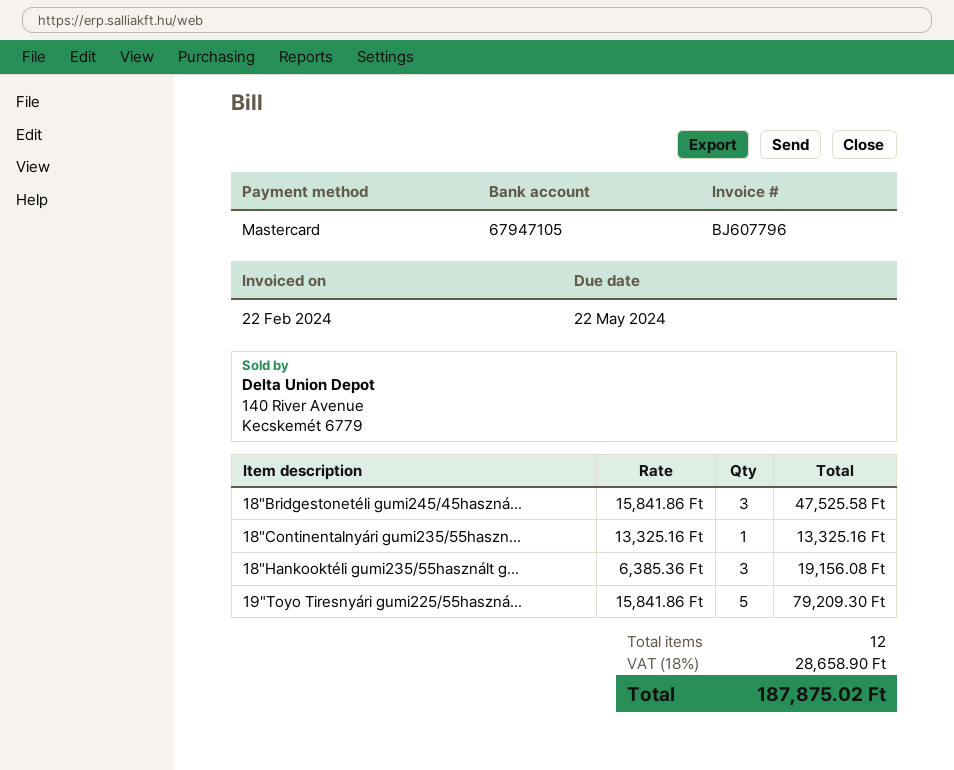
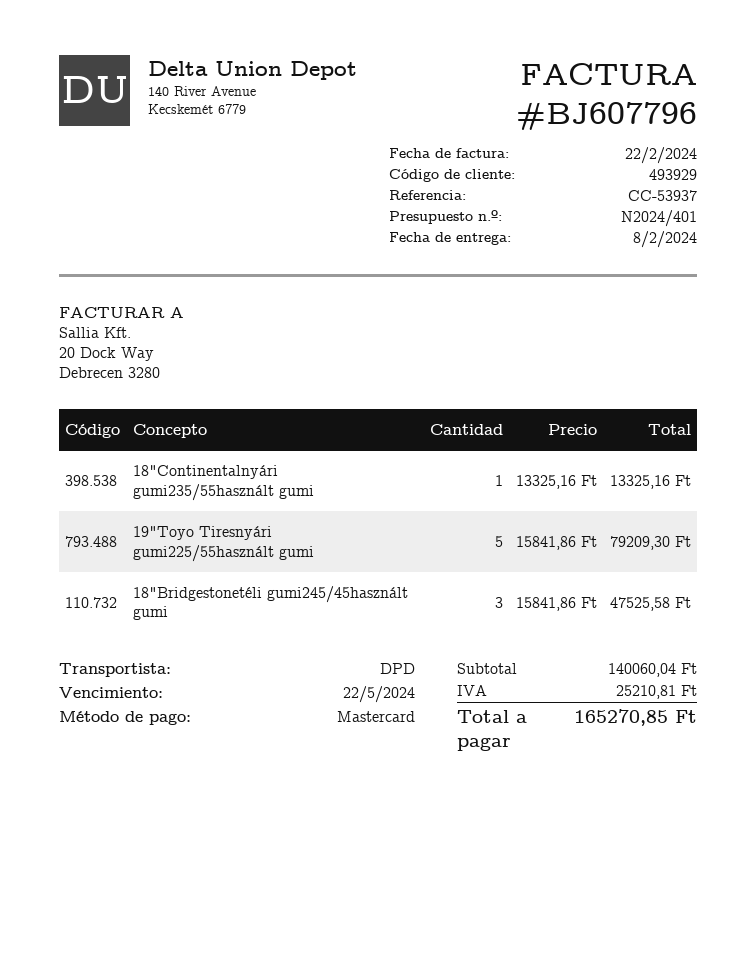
18"Hankooktéli gumi235/55használt g...: 3 x 6385.36 = 19156.08 -> none
tax: 28658.90 -> 25210.81
total: 187875.02 -> 165270.85

